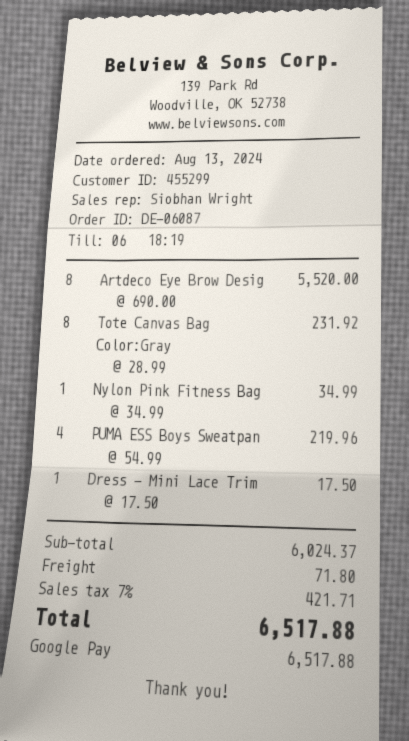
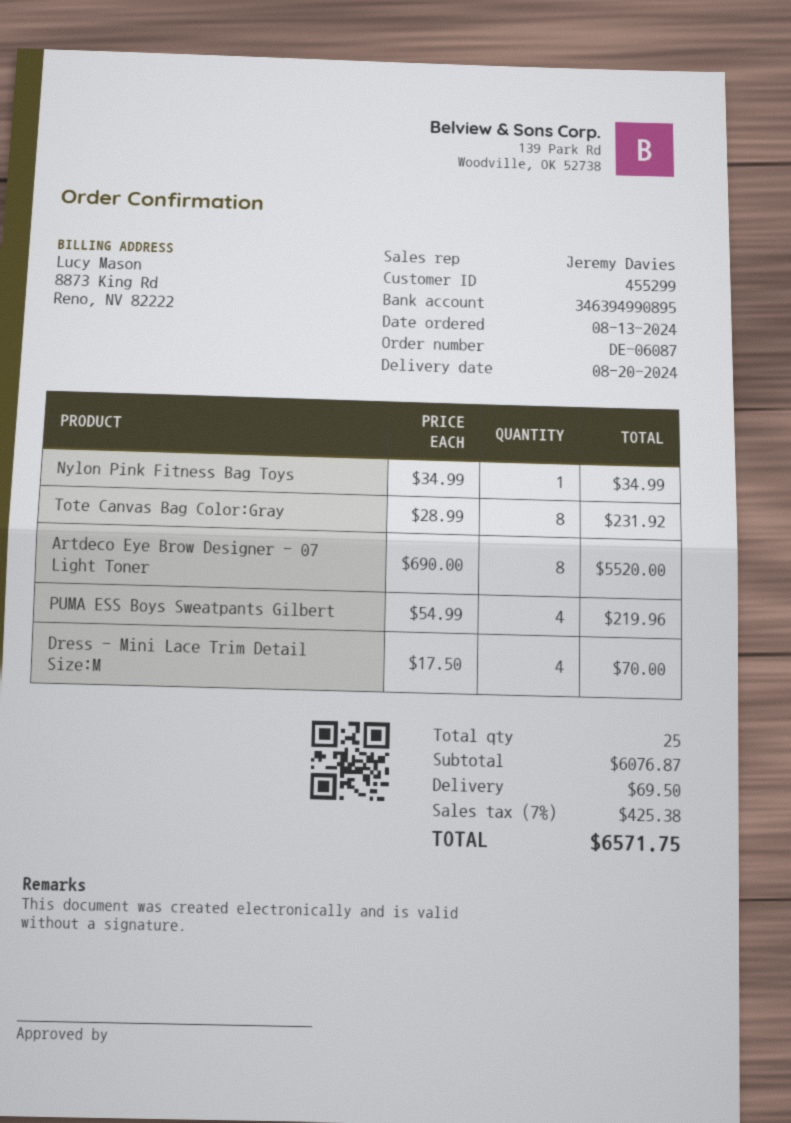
sales rep: Siobhan Wright -> Jeremy Davies
Dress - Mini Lace Trim: 1 x 17.50 = 17.50 -> 4 x 17.50 = 70.00
subtotal: 6024.37 -> 6076.87
shipping: 71.80 -> 69.50
tax: 7% = 421.71 -> 7% = 425.38
total: 6517.88 -> 6571.75

